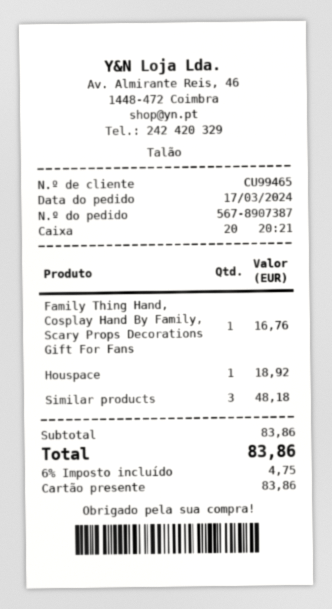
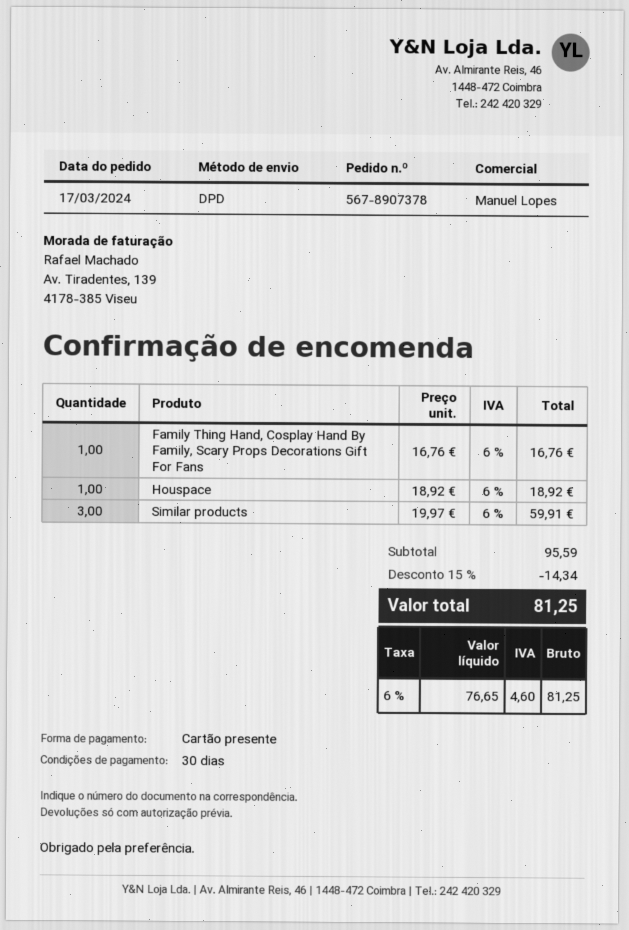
order number: 567-8907387 -> 567-8907378
Similar products: 3 for 48.18 -> 3 for 59.91
subtotal: 83.86 -> 95.59
discount: none -> 15% = 14.34
tax: 6% = 4.75 -> 6% = 4.60
total: 83.86 -> 81.25

